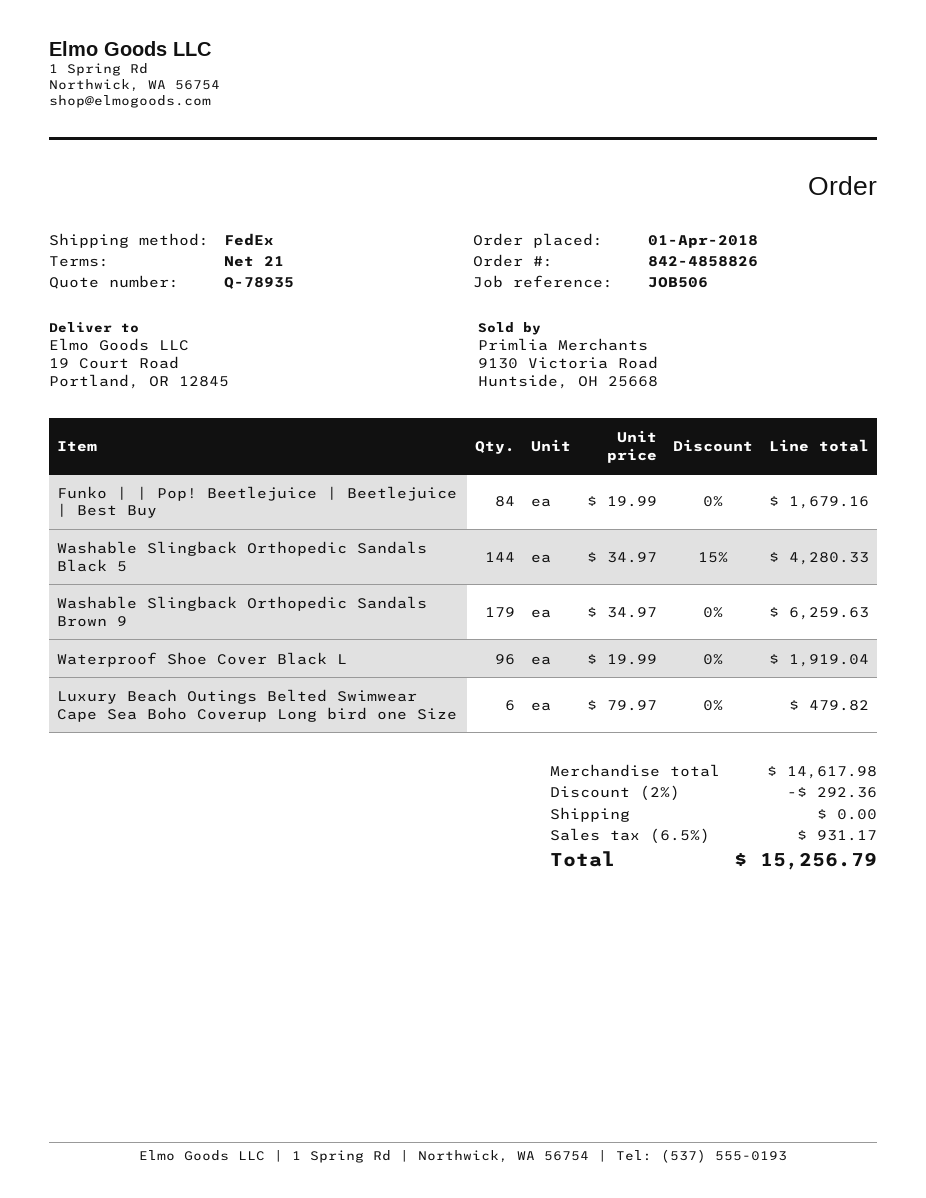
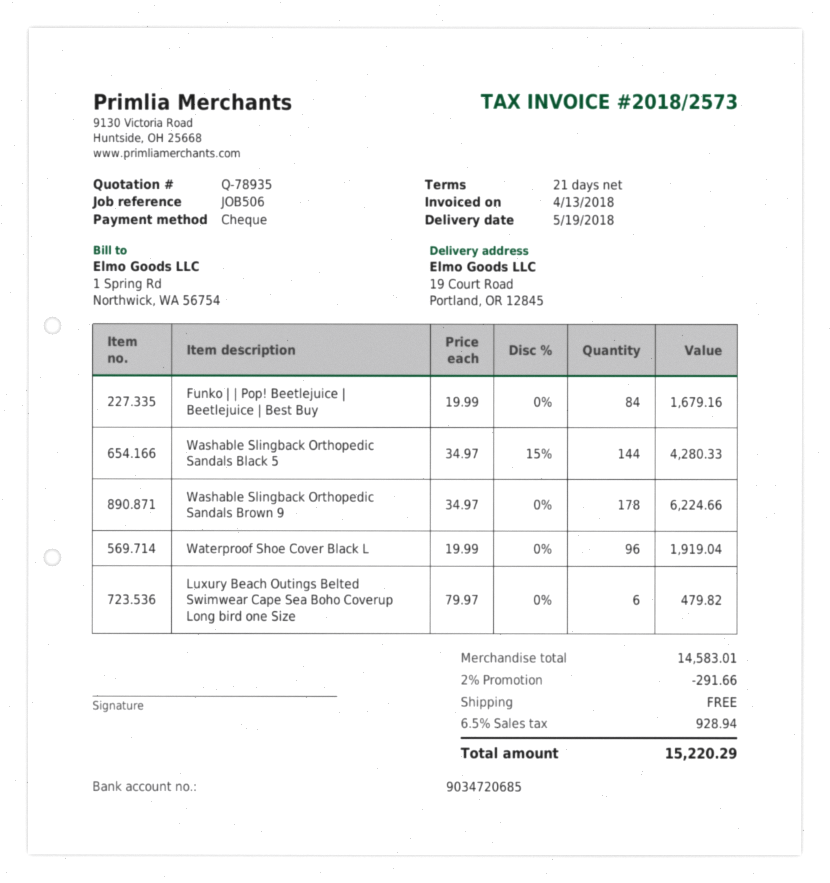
Washable Slingback Orthopedic Sandals Brown 9: 179 x 34.97 = 6259.63 -> 178 x 34.97 = 6224.66
subtotal: 14617.98 -> 14583.01
discount: 2% = 292.36 -> 2% = 291.66
tax: 6.5% = 931.17 -> 6.5% = 928.94
total: 15256.79 -> 15220.29

